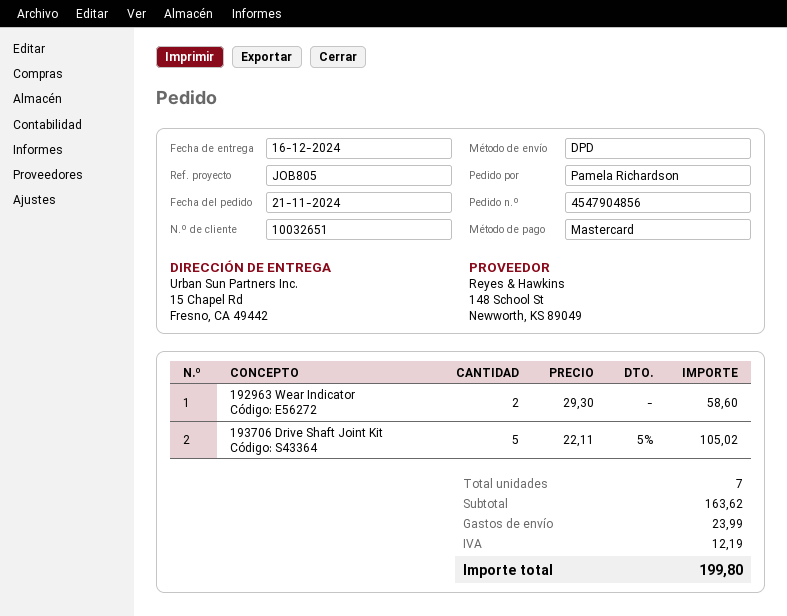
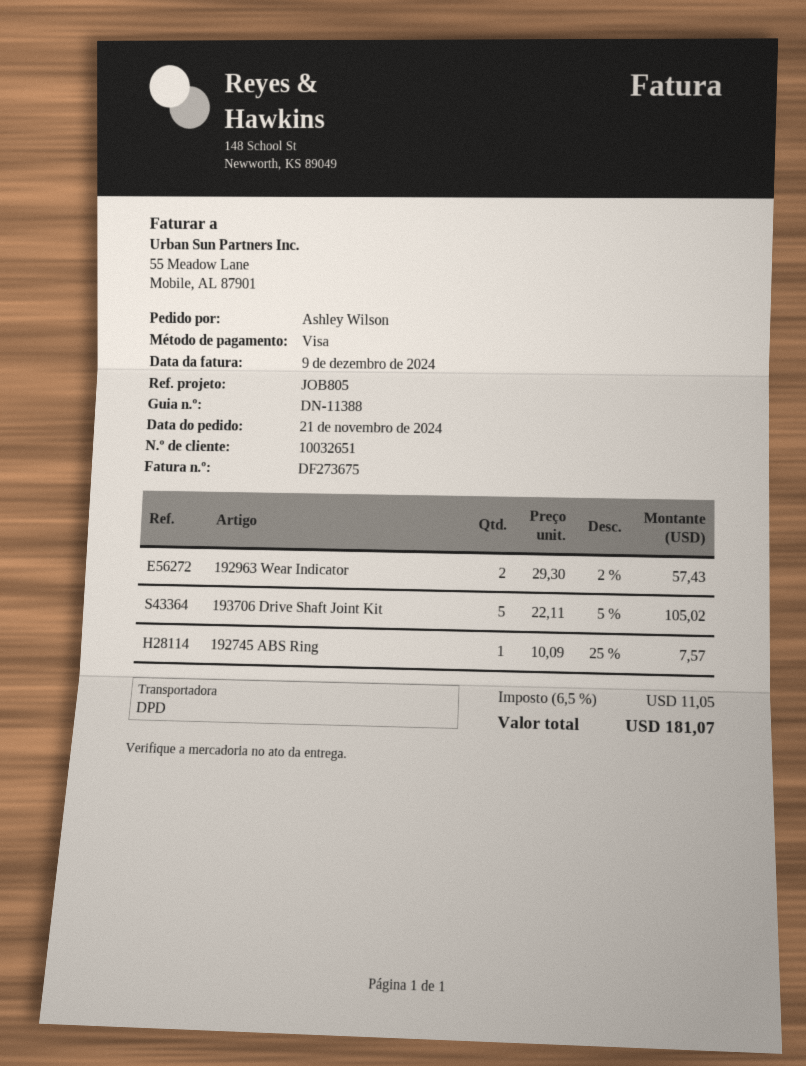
ordered by: Pamela Richardson -> Ashley Wilson
payment method: Mastercard -> Visa
192963 Wear Indicator: 2 x 29.30 = 58.60 -> 2 x 29.30 - 2% = 57.43
192745 ABS Ring: none -> 1 x 10.09 - 25% = 7.57
shipping: 23.99 -> none
tax: 12.19 -> 11.05
total: 199.80 -> 181.07

